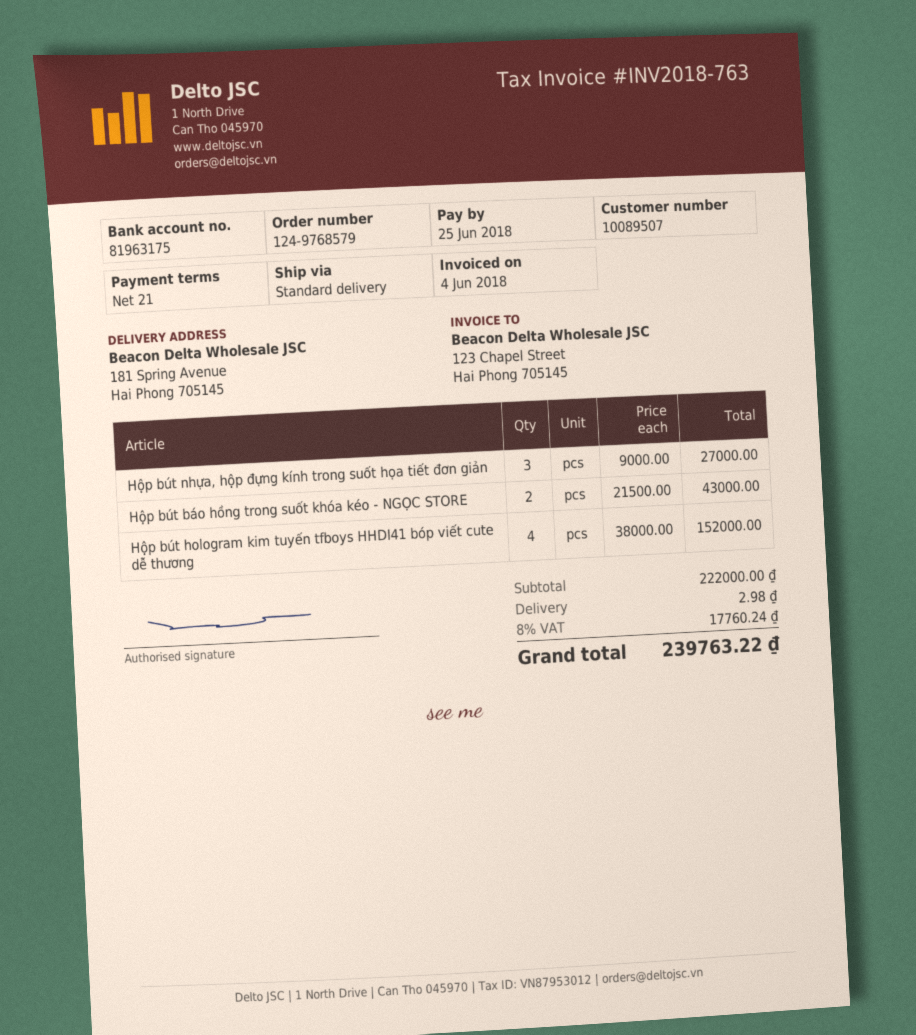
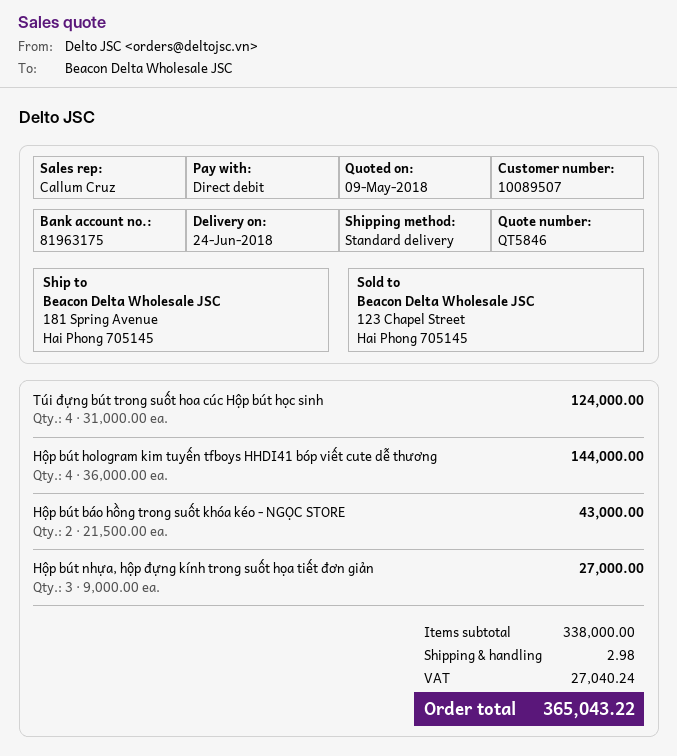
Hộp bút hologram kim tuyến tfboys HHDI41 bóp viết cute dễ thương: 4 x 38000.00 = 152000.00 -> 4 x 36000.00 = 144000.00
Túi đựng bút trong suốt hoa cúc Hộp bút học sinh: none -> 4 x 31000.00 = 124000.00
subtotal: 222000.00 -> 338000.00
tax: 17760.24 -> 27040.24
total: 239763.22 -> 365043.22

